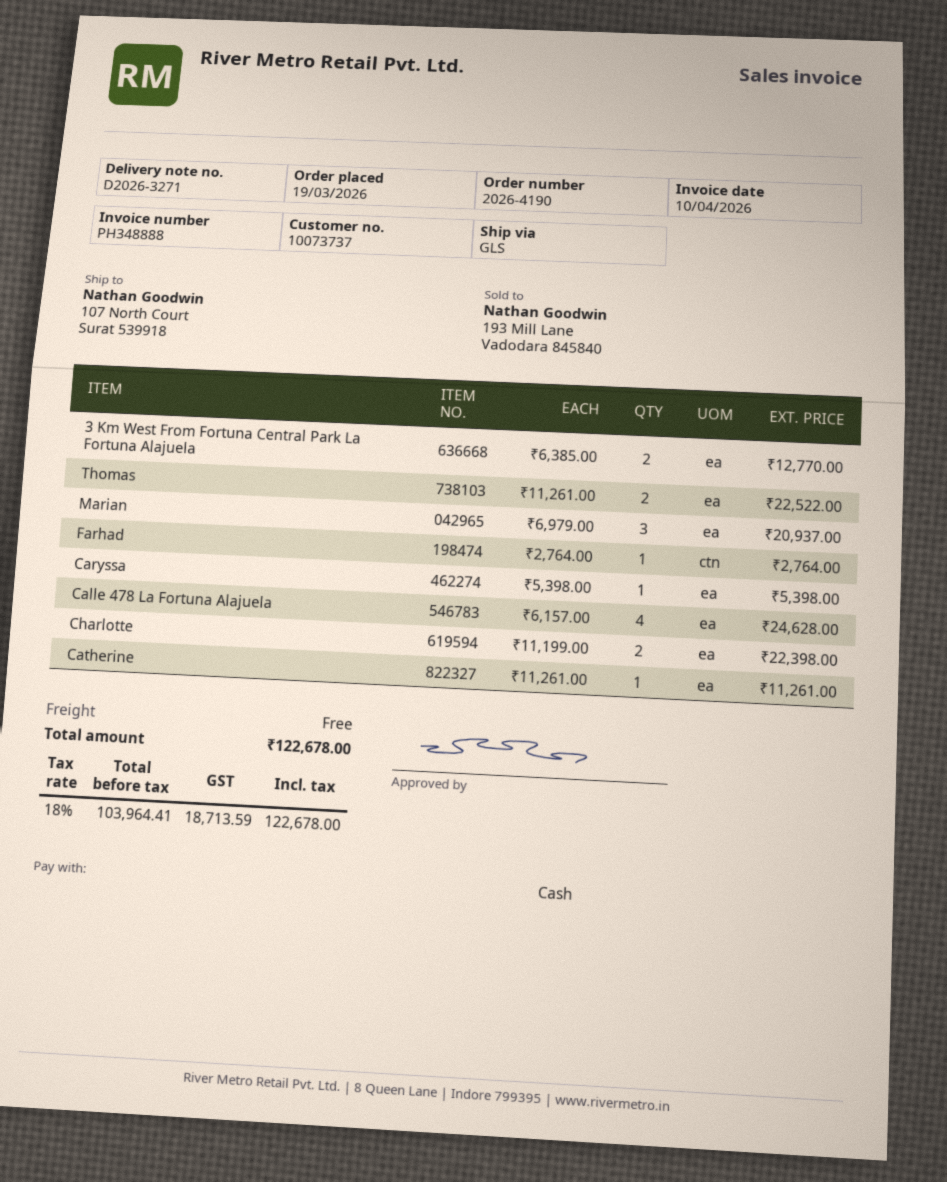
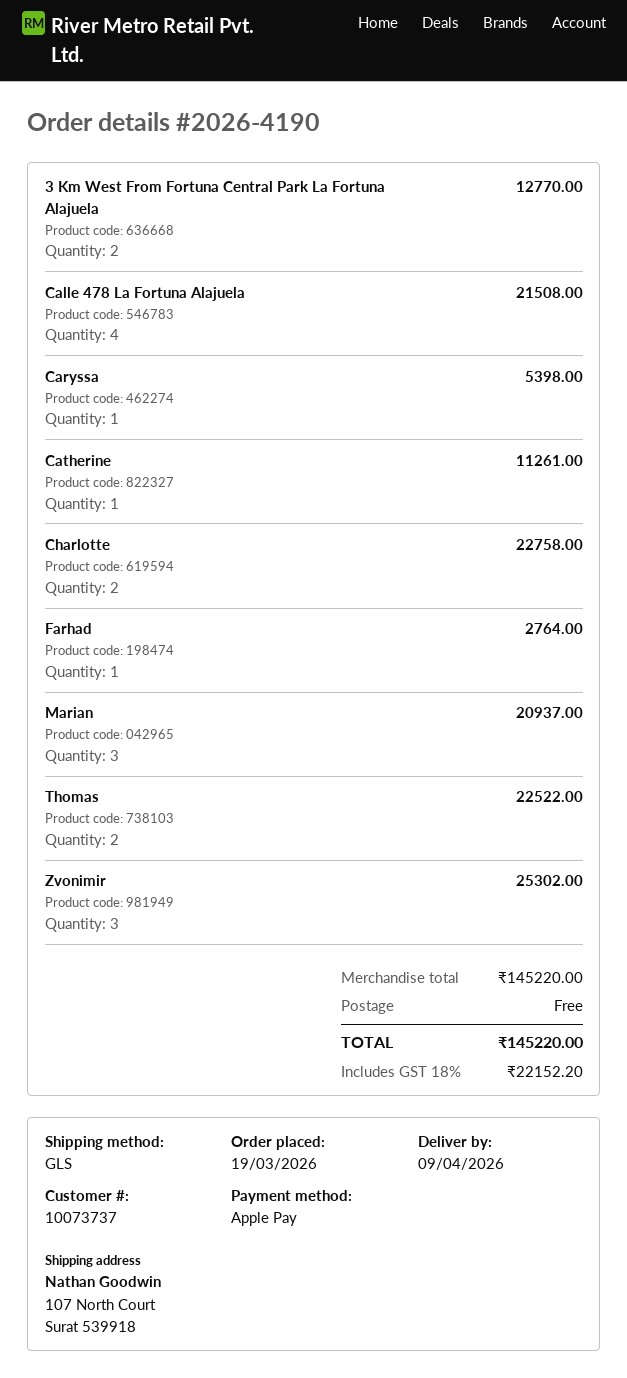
payment method: cash -> Apple Pay
Calle 478 La Fortuna Alajuela: 4 for 24628.00 -> 4 for 21508.00
Charlotte: 2 for 22398.00 -> 2 for 22758.00
Zvonimir: none -> 3 for 25302.00
tax: 18% = 18713.59 -> 18% = 22152.20
total: 122678.00 -> 145220.00

